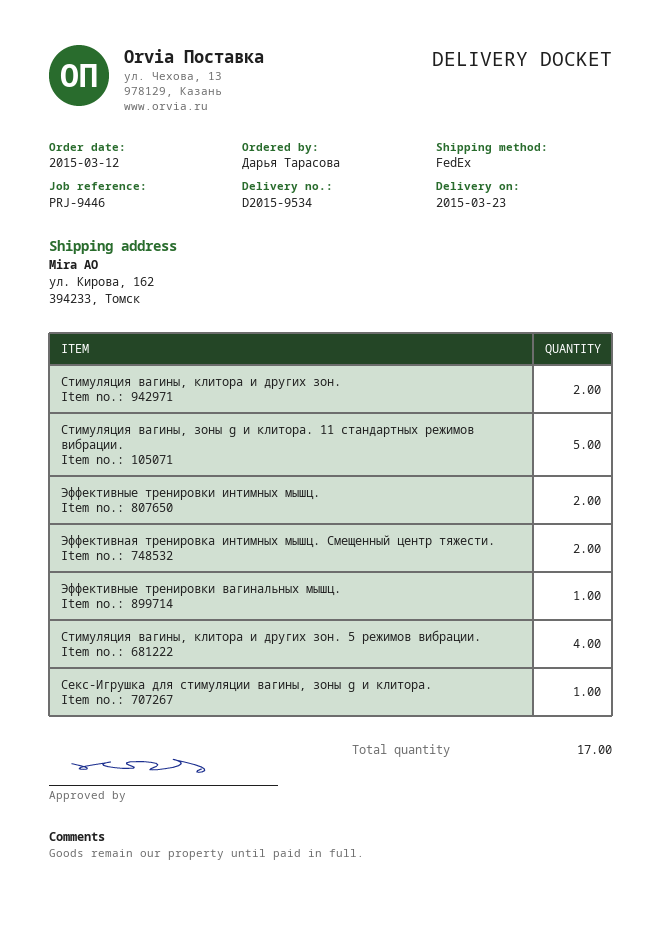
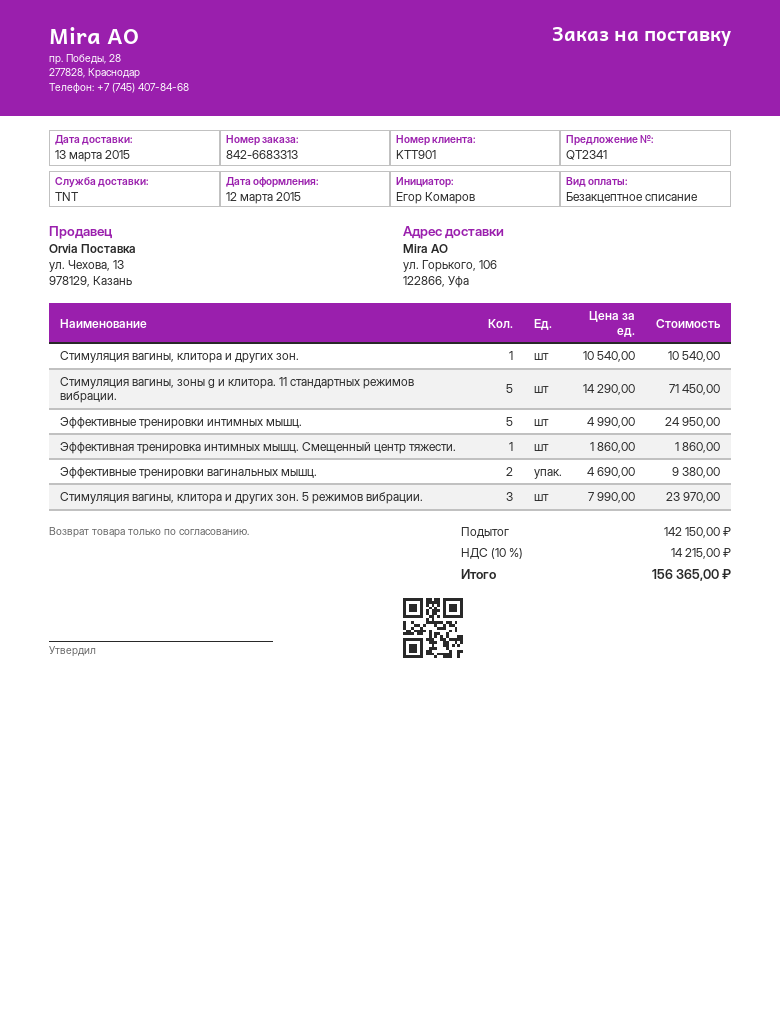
delivery date: 2015-03-23 -> 2015-03-13
ordered by: Дарья Тарасова -> Егор Комаров
shipping method: FedEx -> TNT
ship to: ул. Кирова, 162, 394233, Томск -> ул. Горького, 106, 122866, Уфа
Стимуляция вагины, клитора и других зон.: 2 -> 1
Эффективные тренировки интимных мышц.: 2 -> 5
Эффективная тренировка интимных мышц. Смещенный центр тяжести.: 2 -> 1
Эффективные тренировки вагинальных мышц.: 1 -> 2
Стимуляция вагины, клитора и других зон. 5 режимов вибрации.: 4 -> 3
Секс-Игрушка для стимуляции вагины, зоны g и клитора.: 1 -> none

